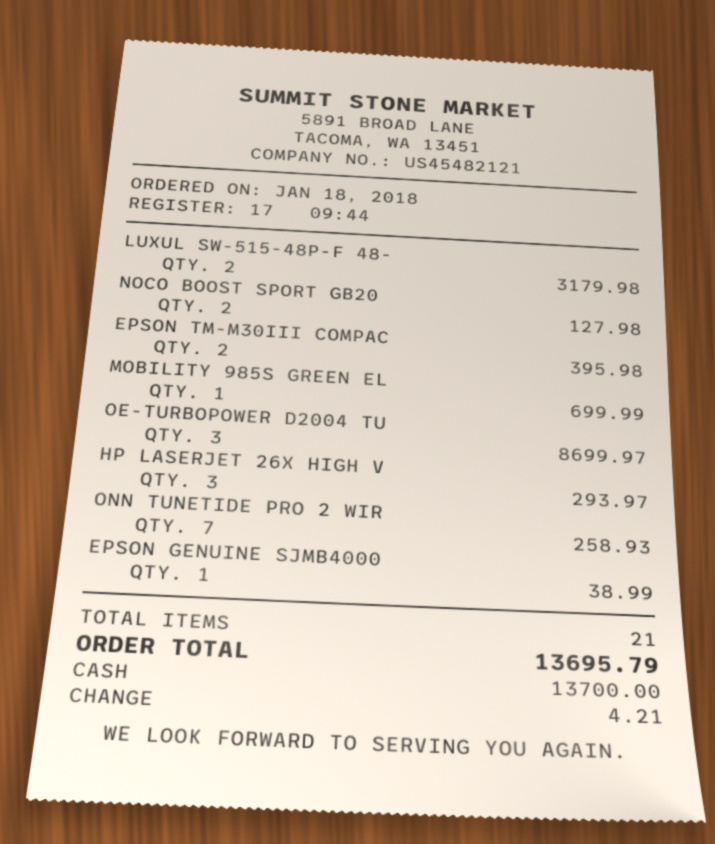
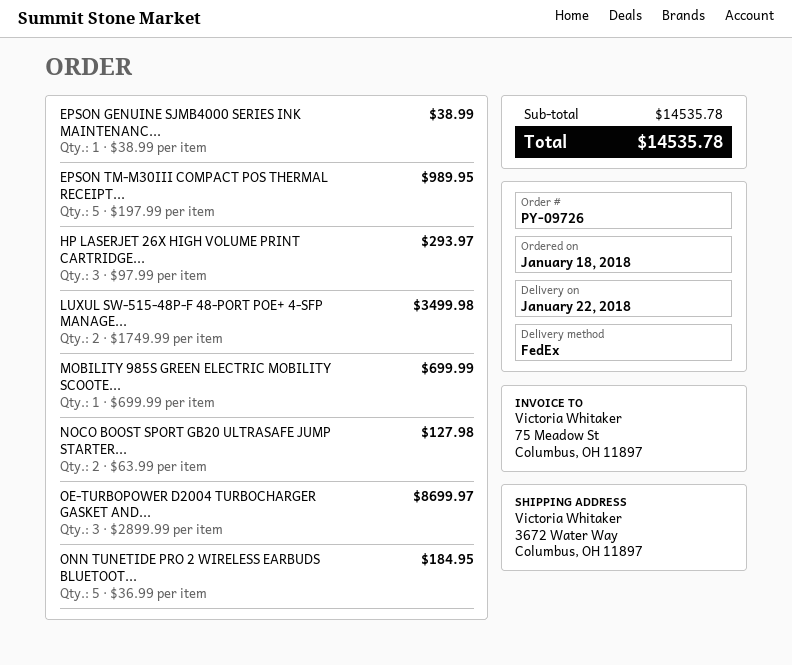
LUXUL SW-515-48P-F 48-: 2 for 3179.98 -> 2 for 3499.98
EPSON TM-M30III COMPAC: 2 for 395.98 -> 5 for 989.95
ONN TUNETIDE PRO 2 WIR: 7 for 258.93 -> 5 for 184.95
total: 13695.79 -> 14535.78

